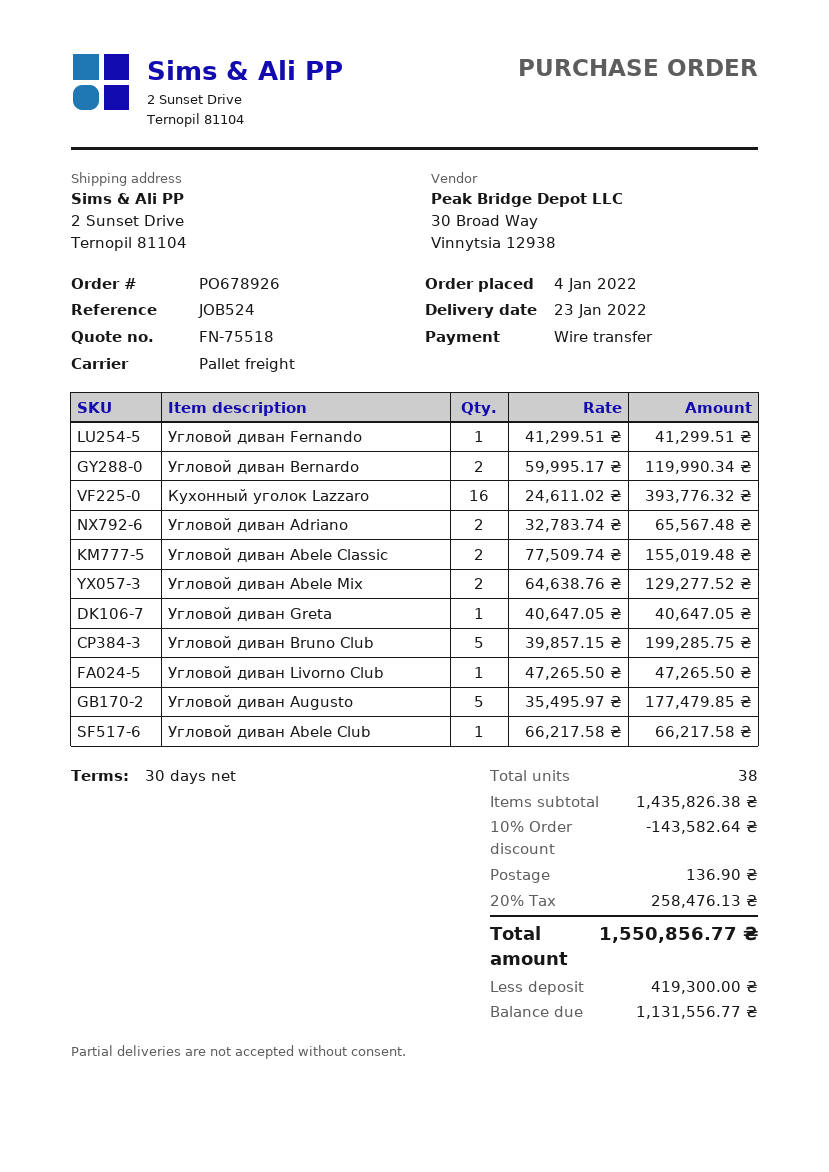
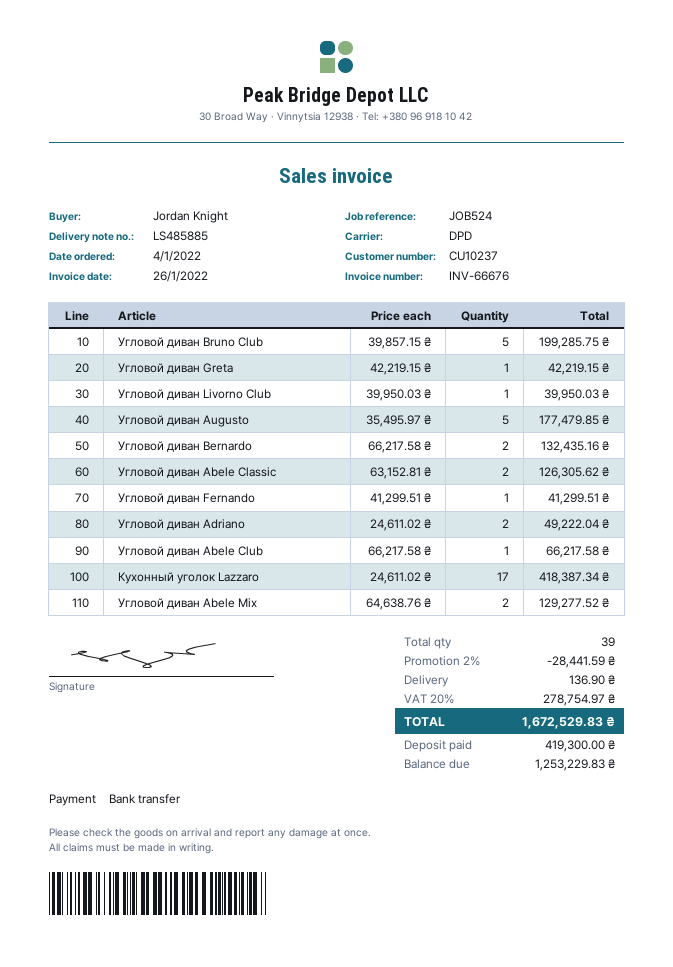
shipping method: pallet freight -> DPD
Угловой диван Bernardo: 2 x 59995.17 = 119990.34 -> 2 x 66217.58 = 132435.16
Кухонный уголок Lazzaro: 16 x 24611.02 = 393776.32 -> 17 x 24611.02 = 418387.34
Угловой диван Adriano: 2 x 32783.74 = 65567.48 -> 2 x 24611.02 = 49222.04
Угловой диван Abele Classic: 2 x 77509.74 = 155019.48 -> 2 x 63152.81 = 126305.62
Угловой диван Greta: 1 x 40647.05 = 40647.05 -> 1 x 42219.15 = 42219.15
Угловой диван Livorno Club: 1 x 47265.50 = 47265.50 -> 1 x 39950.03 = 39950.03
total quantity: 38 -> 39
discount: 10% = 143582.64 -> 2% = 28441.59
tax: 20% = 258476.13 -> 20% = 278754.97
total: 1550856.77 -> 1672529.83
balance: 1131556.77 -> 1253229.83

